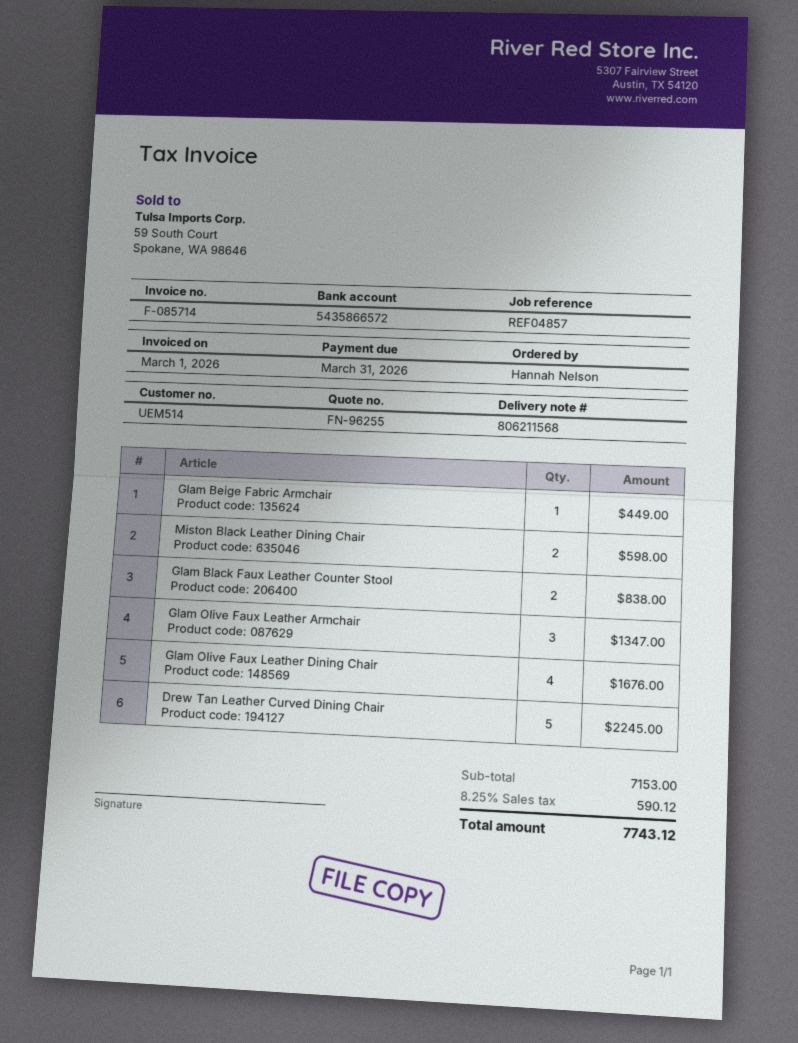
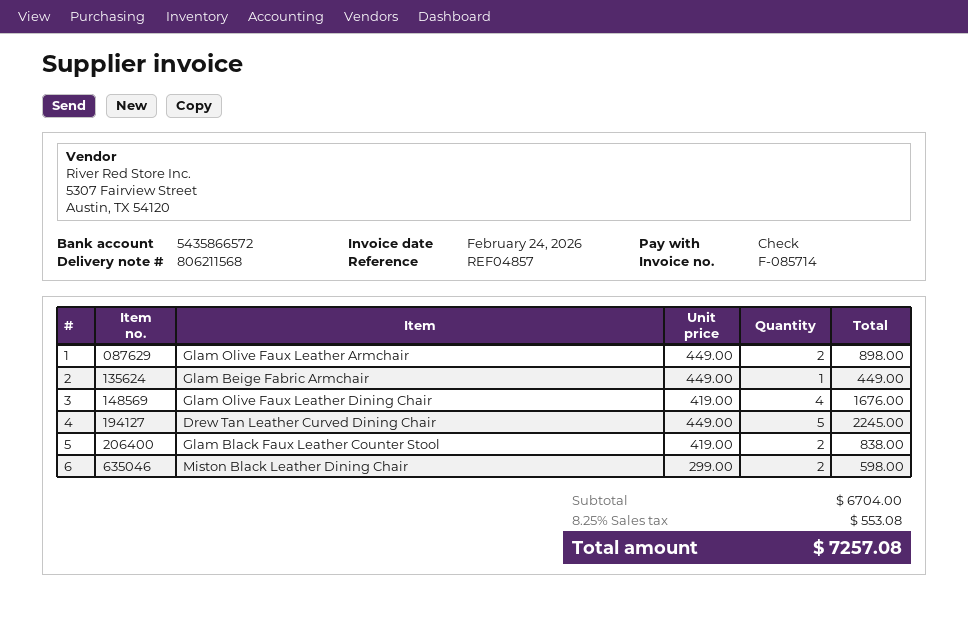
invoice date: 2026-03-01 -> 2026-02-24
Glam Olive Faux Leather Armchair: 3 for 1347.00 -> 2 for 898.00
subtotal: 7153.00 -> 6704.00
tax: 8.25% = 590.12 -> 8.25% = 553.08
total: 7743.12 -> 7257.08

